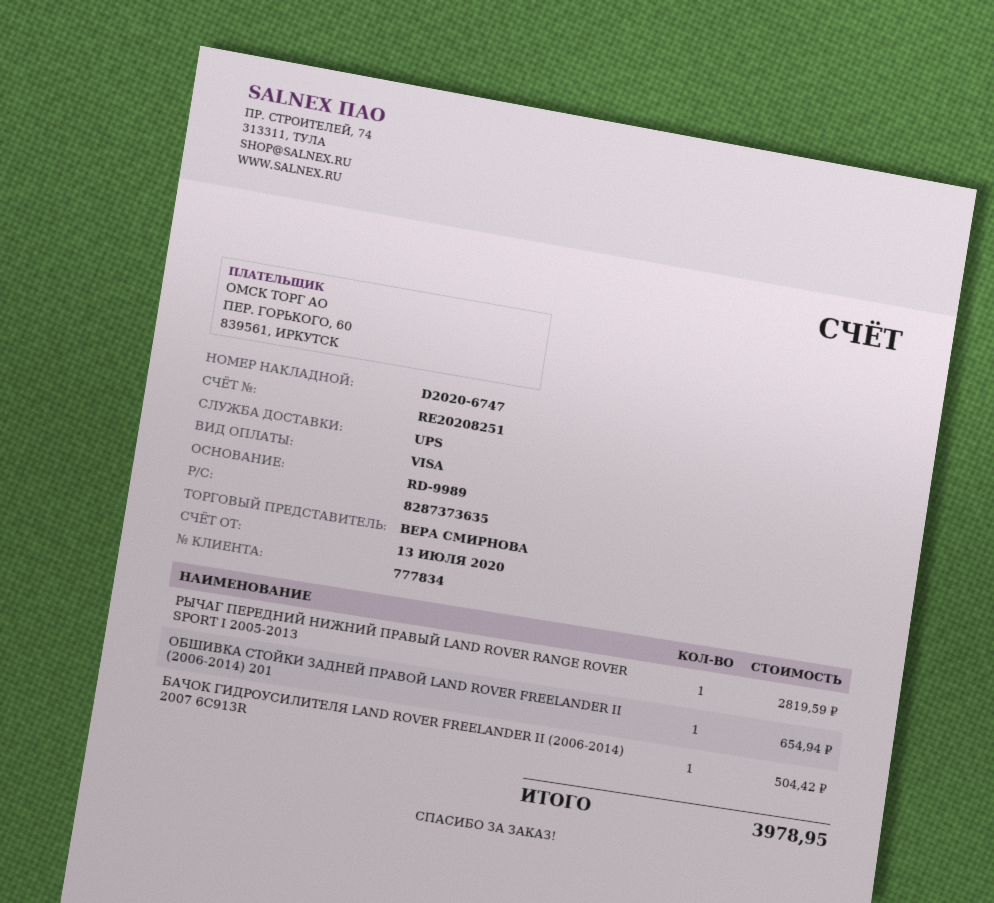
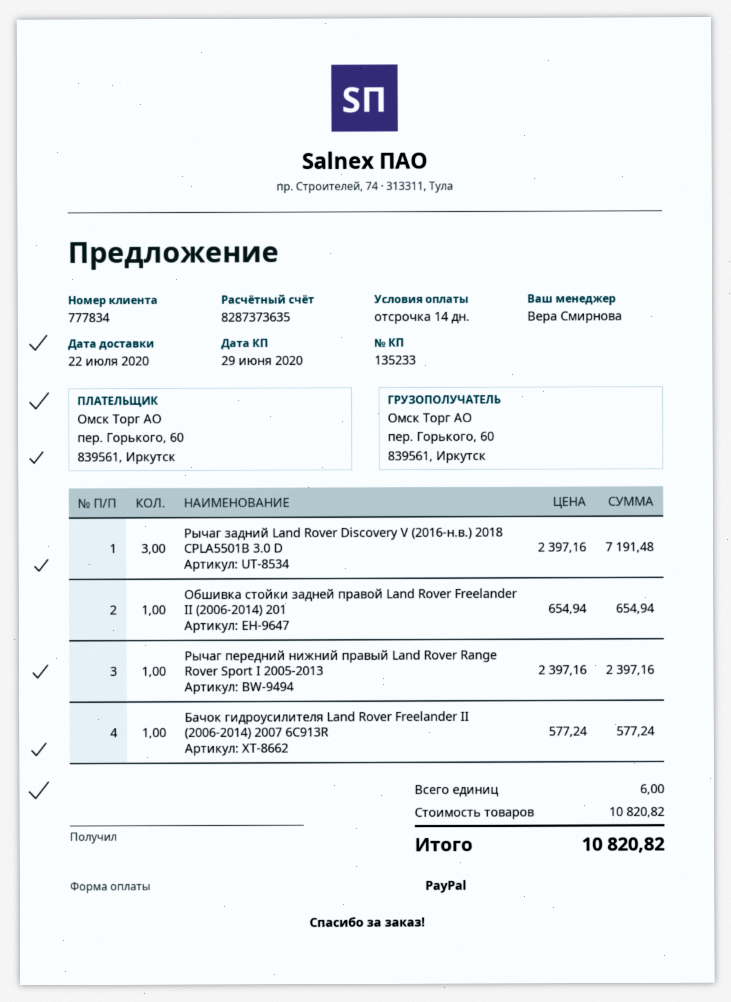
payment method: Visa -> PayPal
РЫЧАГ ПЕРЕДНИЙ НИЖНИЙ ПРАВЫЙ LAND ROVER RANGE ROVER SPORT I 2005-2013: 1 for 2819.59 -> 1 for 2397.16
БАЧОК ГИДРОУСИЛИТЕЛЯ LAND ROVER FREELANDER II (2006-2014) 2007 6C913R: 1 for 504.42 -> 1 for 577.24
Рычаг задний Land Rover Discovery V (2016-н.в.) 2018 CPLA5501B 3.0 D: none -> 3 for 7191.48
total: 3978.95 -> 10820.82

